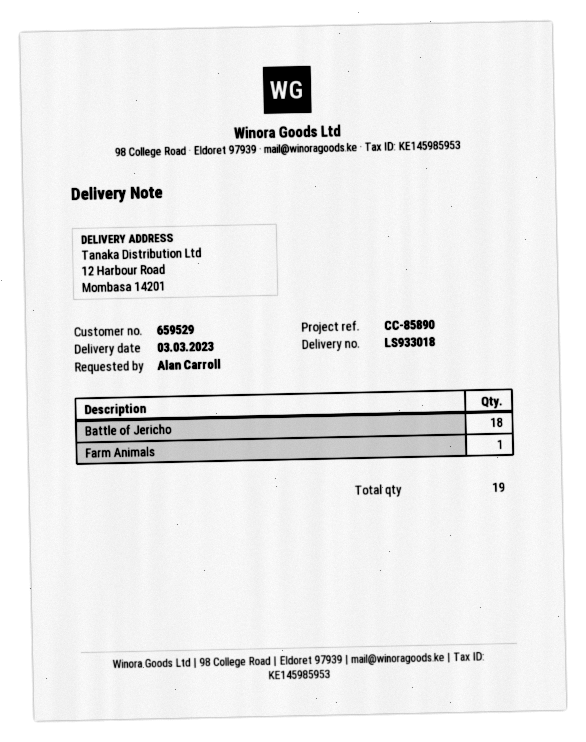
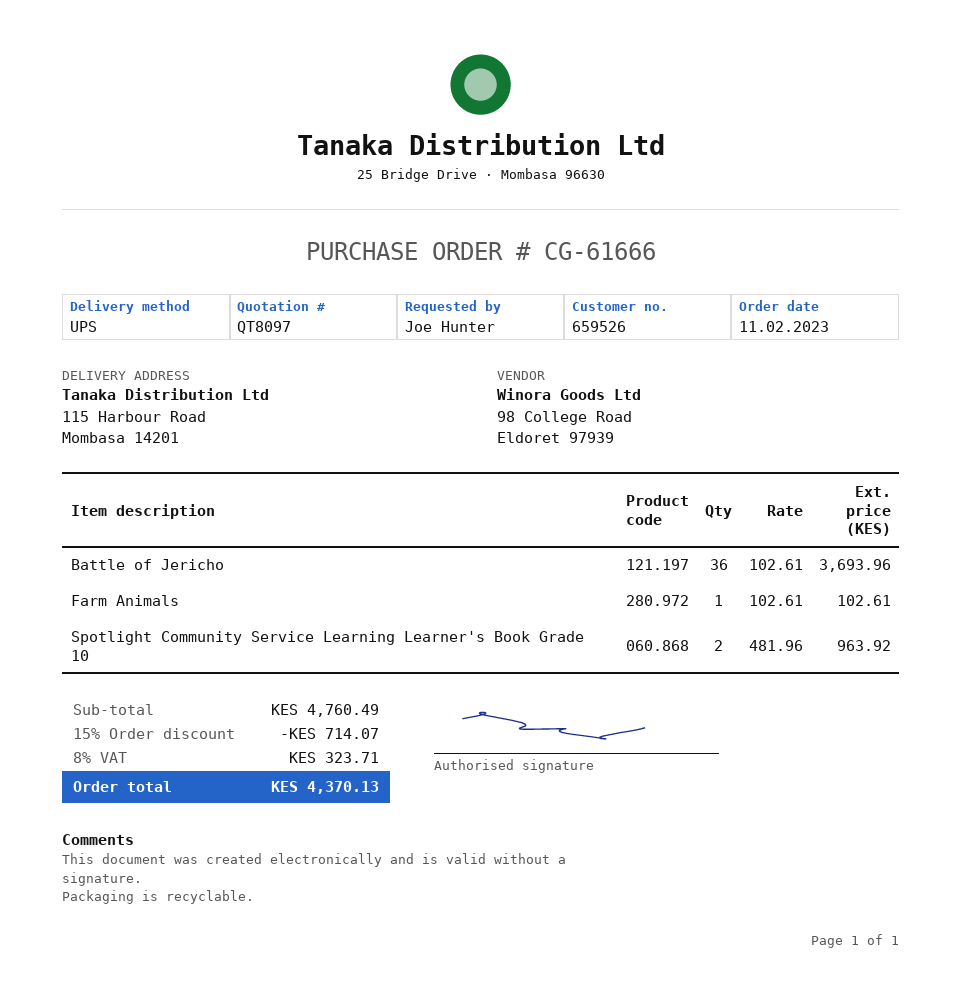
customer number: 659529 -> 659526
ordered by: Alan Carroll -> Joe Hunter
ship to: 12 Harbour Road, Mombasa 14201 -> 115 Harbour Road, Mombasa 14201
Battle of Jericho: 18 -> 36
Spotlight Community Service Learning Learner's Book Grade 10: none -> 2

